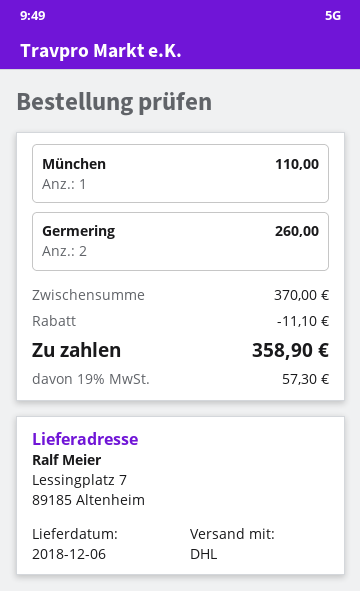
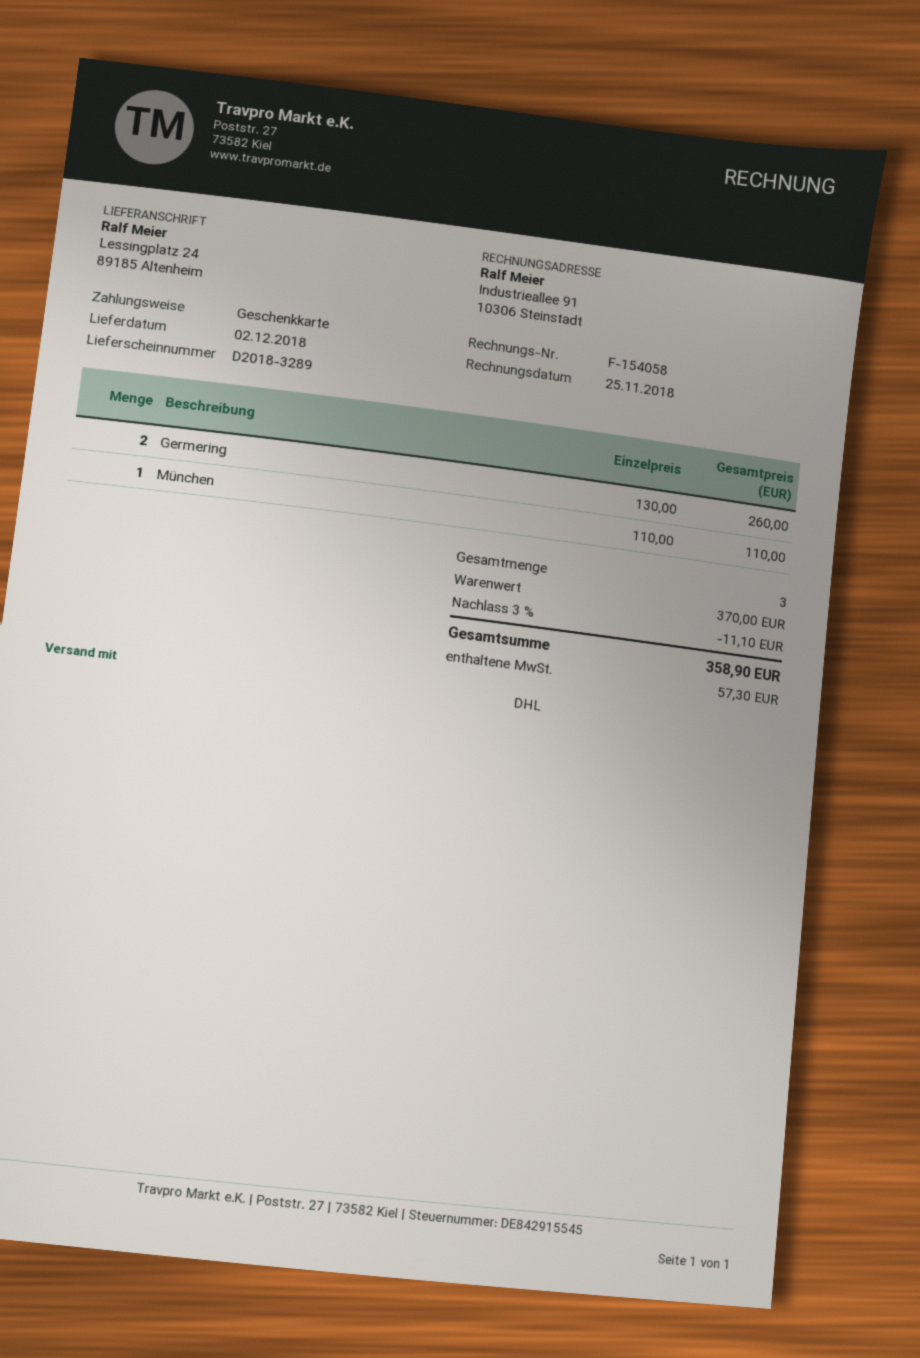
delivery date: 2018-12-06 -> 2018-12-02
ship to: Lessingplatz 7, 89185 Altenheim -> Lessingplatz 24, 89185 Altenheim

